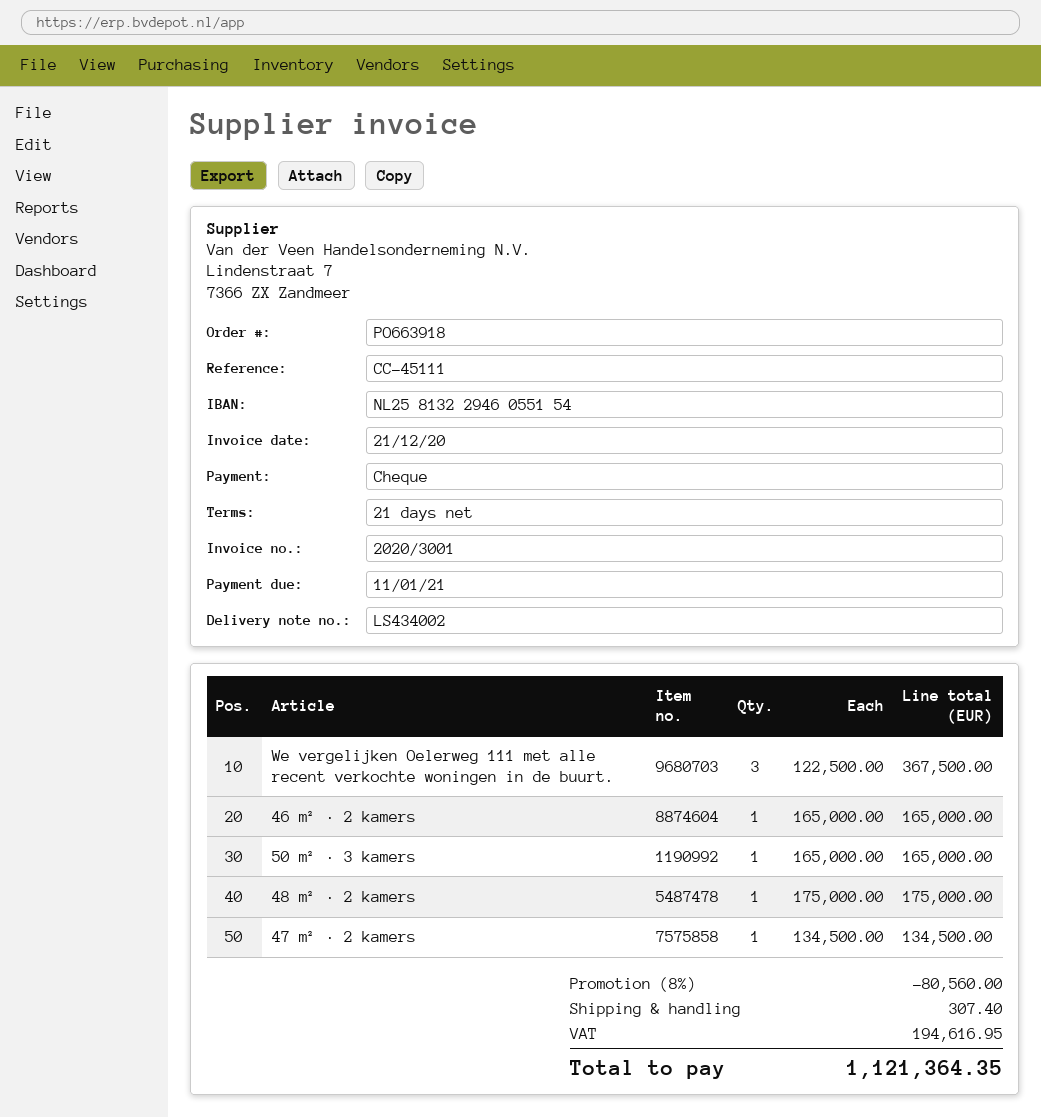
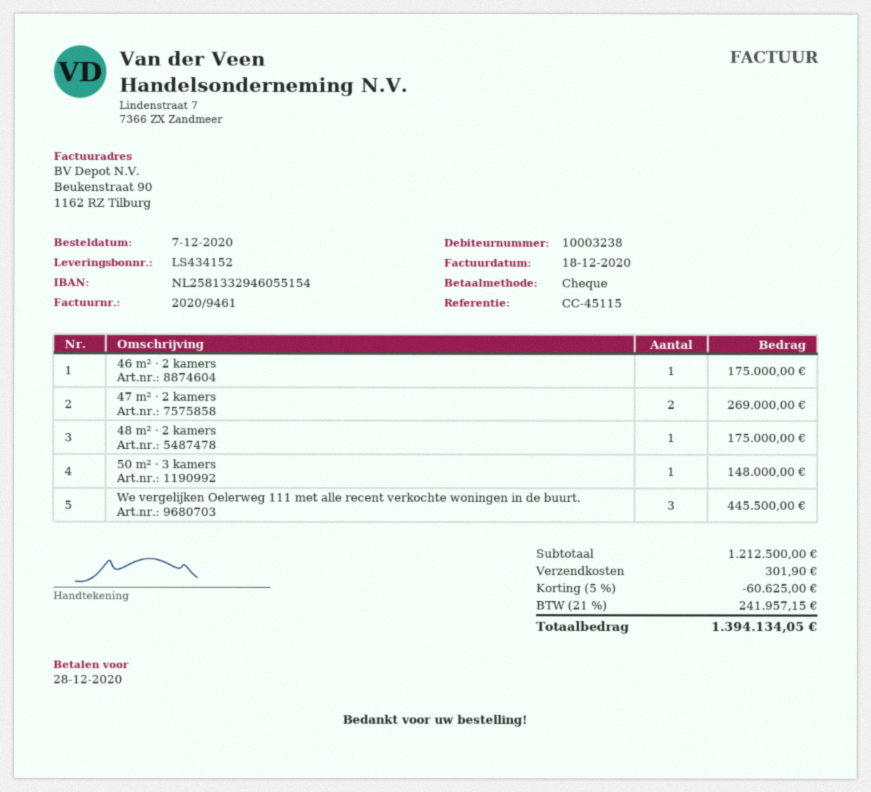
delivery note number: LS434002 -> LS434152
invoice number: 2020/3001 -> 2020/9461
invoice date: 2020-12-21 -> 2020-12-18
due date: 2021-01-11 -> 2020-12-28
reference: CC-45111 -> CC-45115
bank account: NL2581322946055154 -> NL2581332946055154
We vergelijken Oelerweg 111 met alle recent verkochte woningen in de buurt.: 3 for 367500.00 -> 3 for 445500.00
46 m² · 2 kamers: 1 for 165000.00 -> 1 for 175000.00
50 m² · 3 kamers: 1 for 165000.00 -> 1 for 148000.00
47 m² · 2 kamers: 1 for 134500.00 -> 2 for 269000.00
discount: 8% = 80560.00 -> 5% = 60625.00
shipping: 307.40 -> 301.90
tax: 194616.95 -> 241957.15
total: 1121364.35 -> 1394134.05

